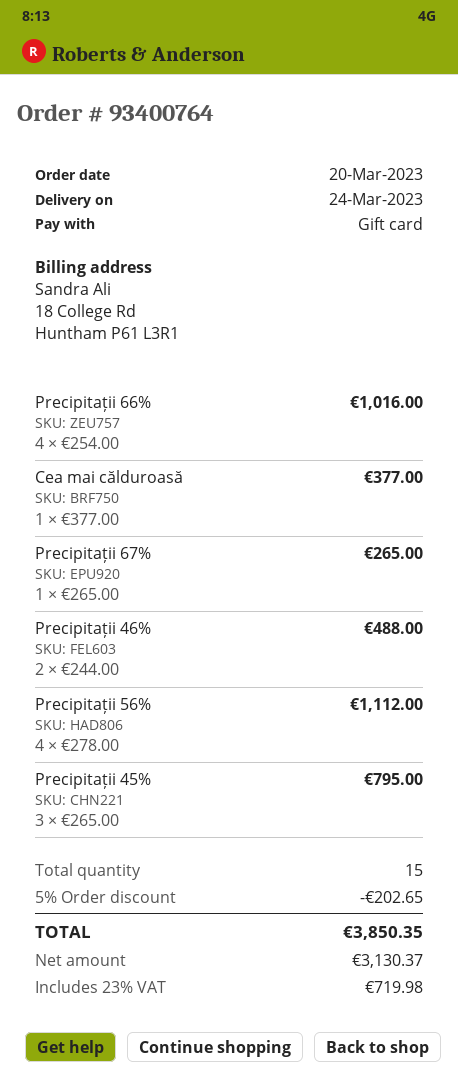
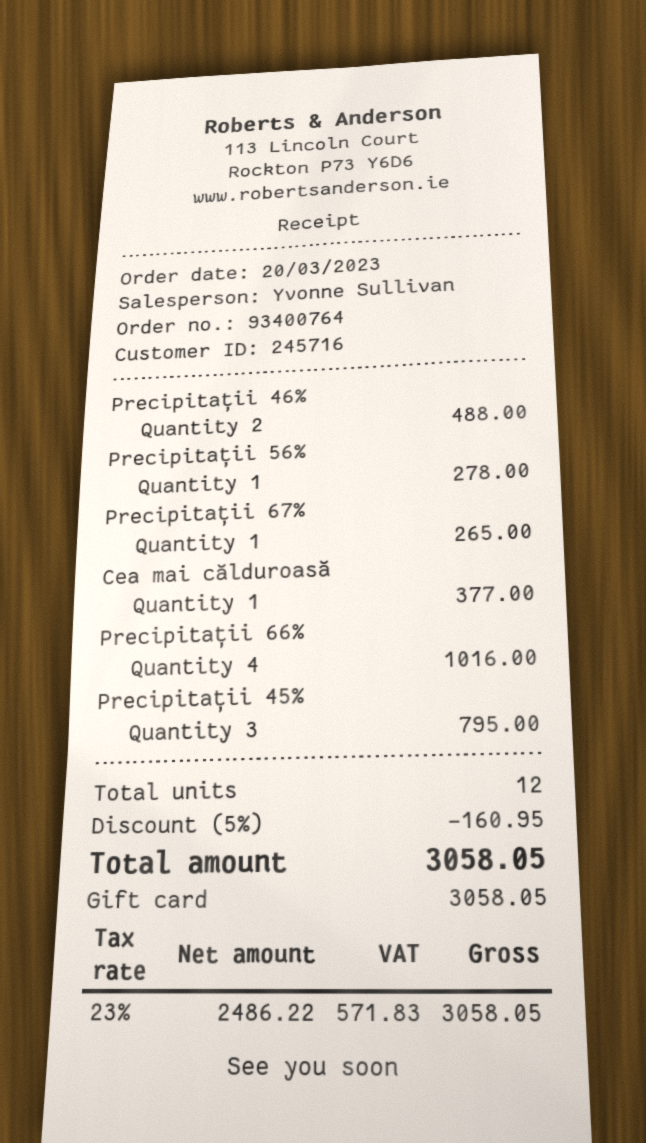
Precipitații 56%: 4 for 1112.00 -> 1 for 278.00
total quantity: 15 -> 12
discount: 5% = 202.65 -> 5% = 160.95
net: 3130.37 -> 2486.22
tax: 23% = 719.98 -> 23% = 571.83
total: 3850.35 -> 3058.05

